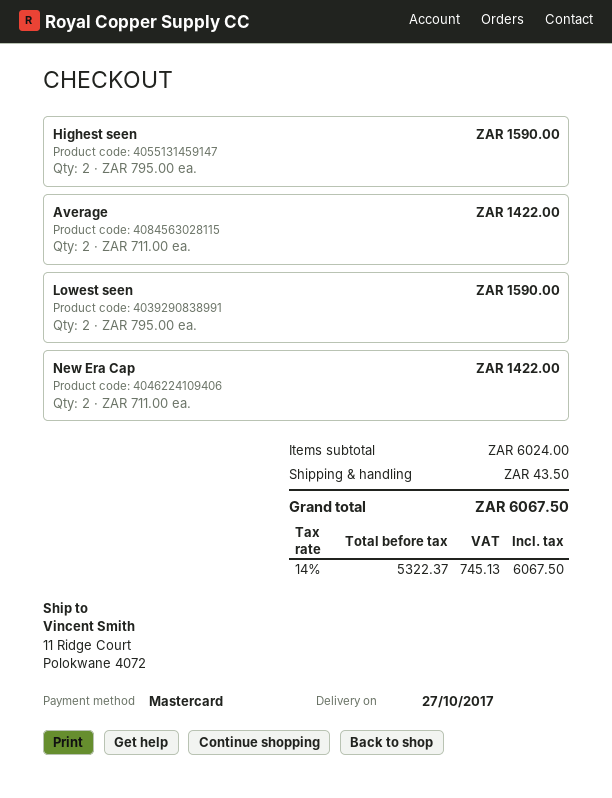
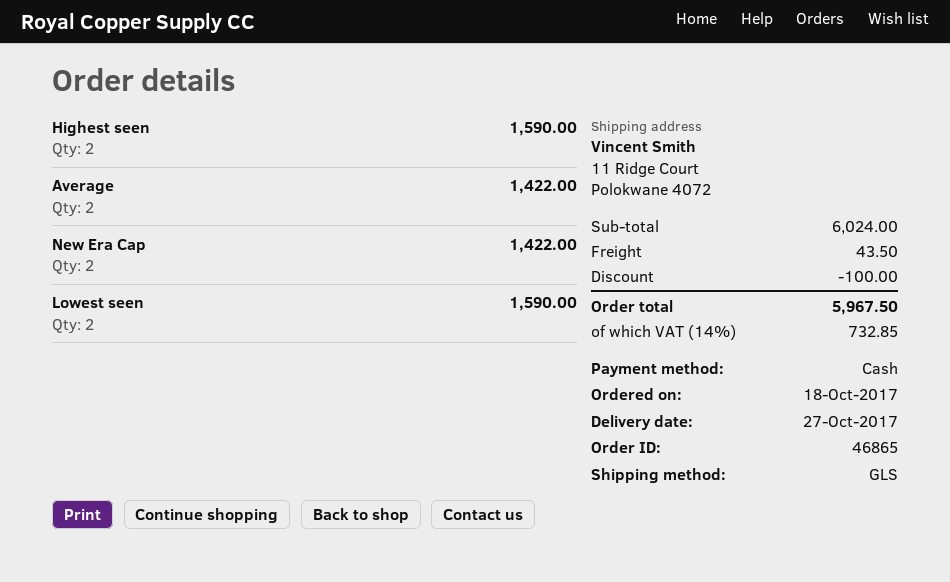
payment method: Mastercard -> cash
discount: none -> 100.00
tax: 14% = 745.13 -> 14% = 732.85
total: 6067.50 -> 5967.50

